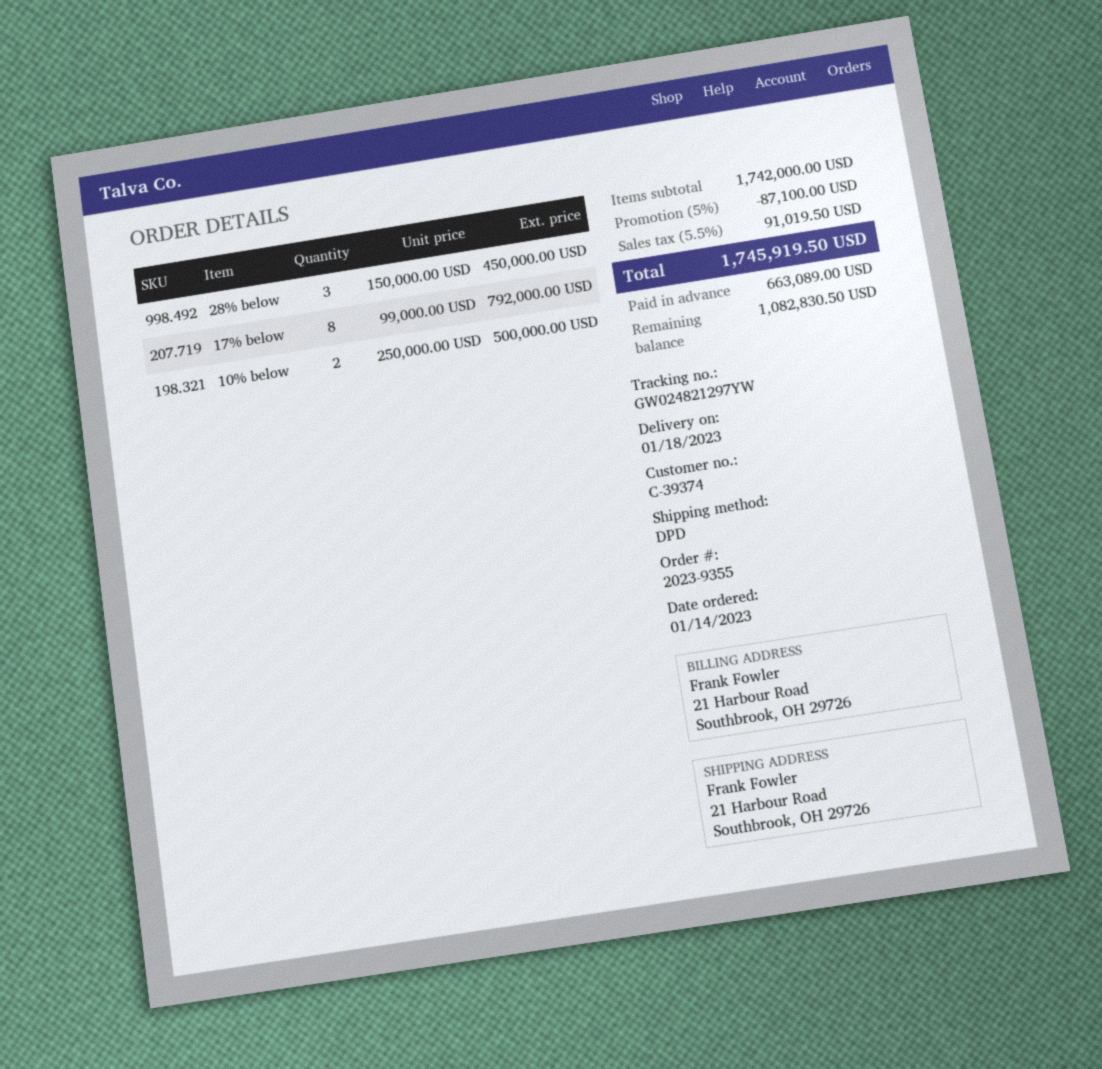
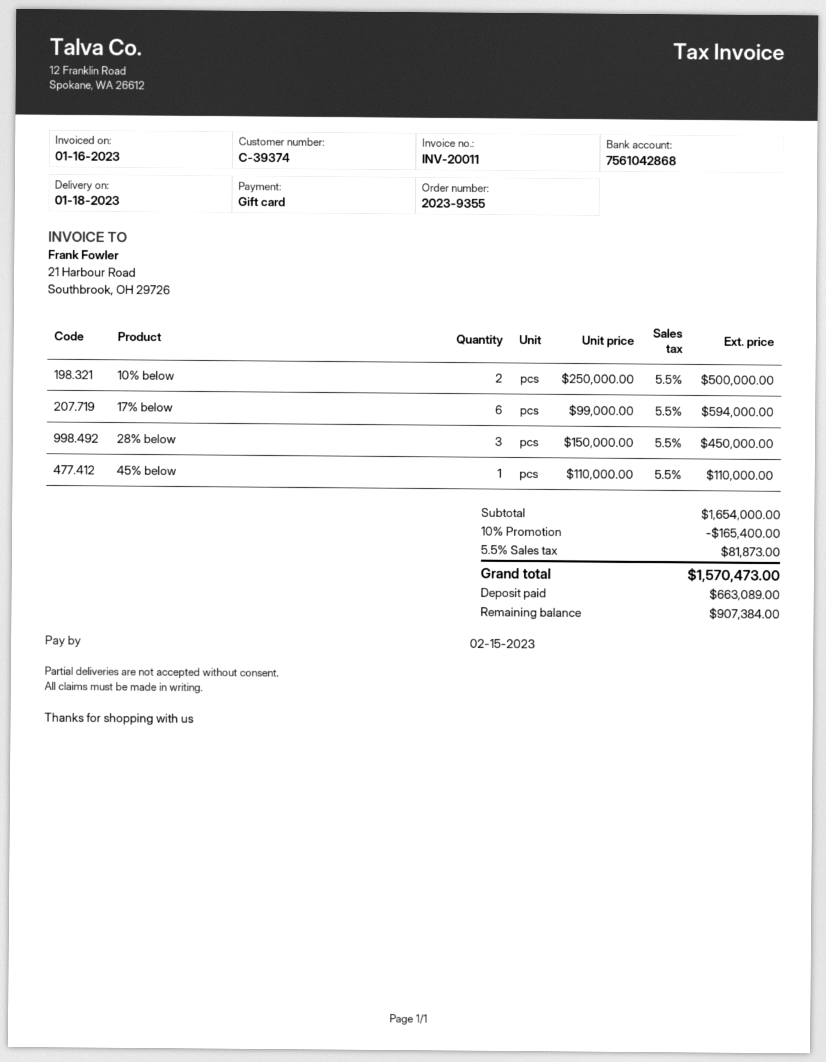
17% below: 8 x 99000.00 = 792000.00 -> 6 x 99000.00 = 594000.00
45% below: none -> 1 x 110000.00 = 110000.00
subtotal: 1742000.00 -> 1654000.00
discount: 5% = 87100.00 -> 10% = 165400.00
tax: 5.5% = 91019.50 -> 5.5% = 81873.00
total: 1745919.50 -> 1570473.00
balance: 1082830.50 -> 907384.00

